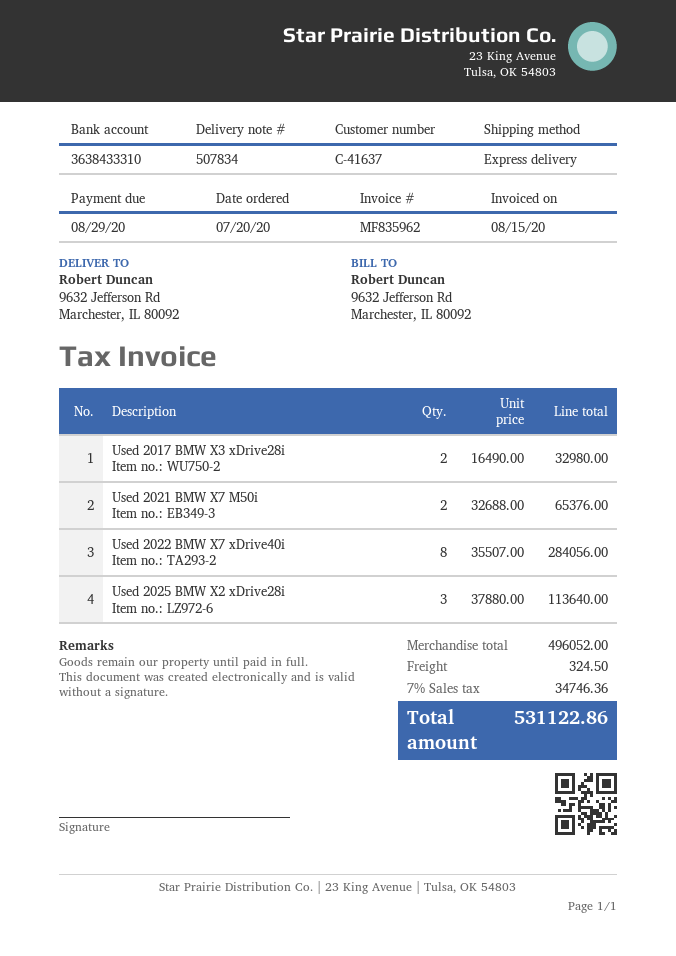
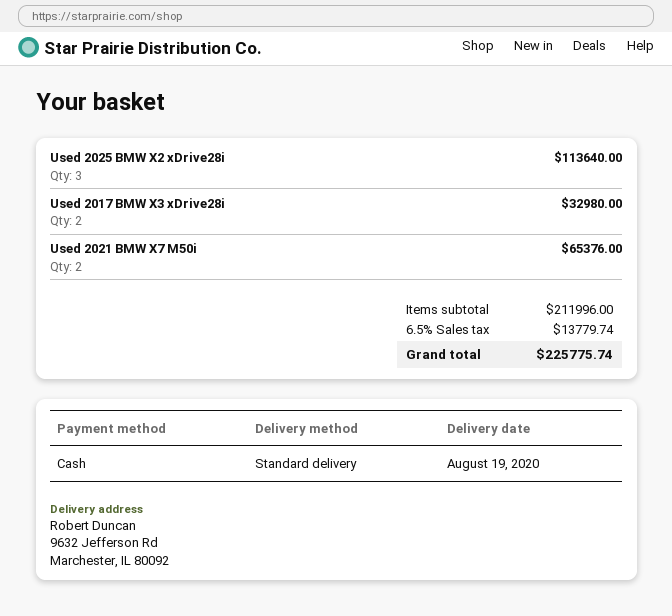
shipping method: express -> standard
Used 2022 BMW X7 xDrive40i: 8 for 284056.00 -> none
subtotal: 496052.00 -> 211996.00
shipping: 324.50 -> none
tax: 7% = 34746.36 -> 6.5% = 13779.74
total: 531122.86 -> 225775.74

